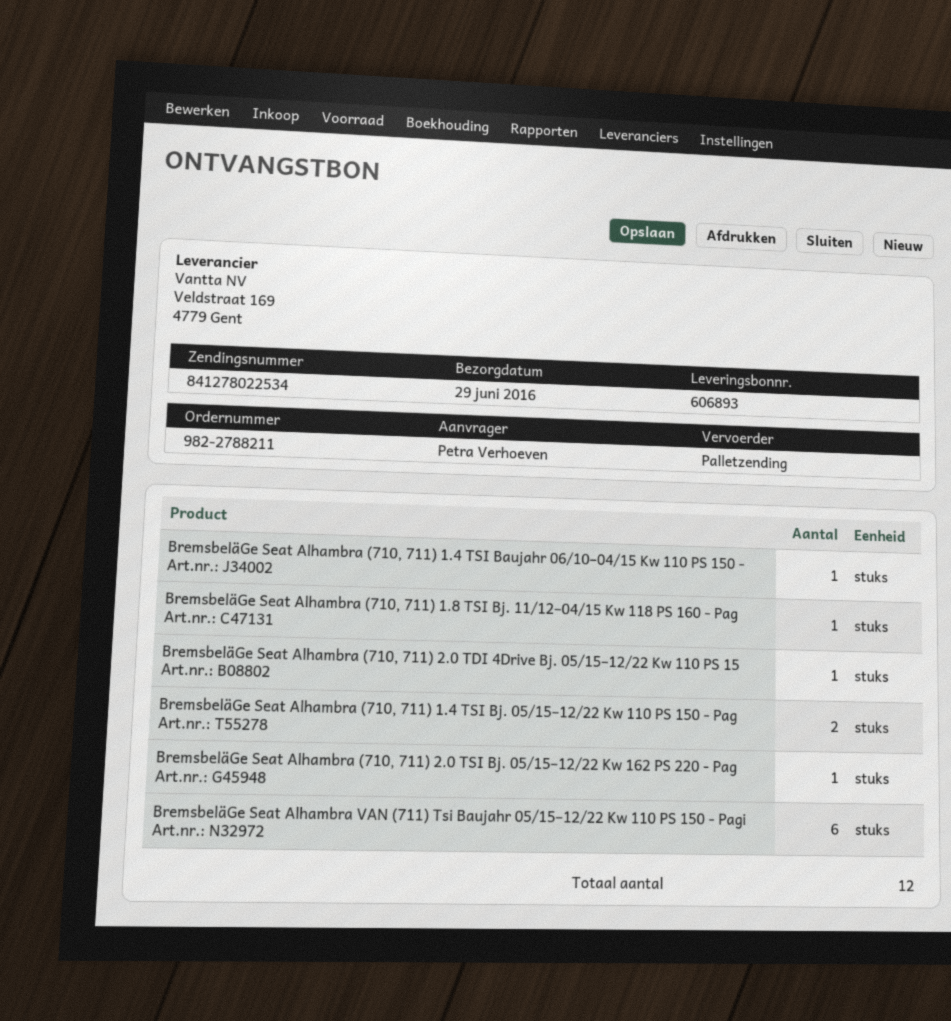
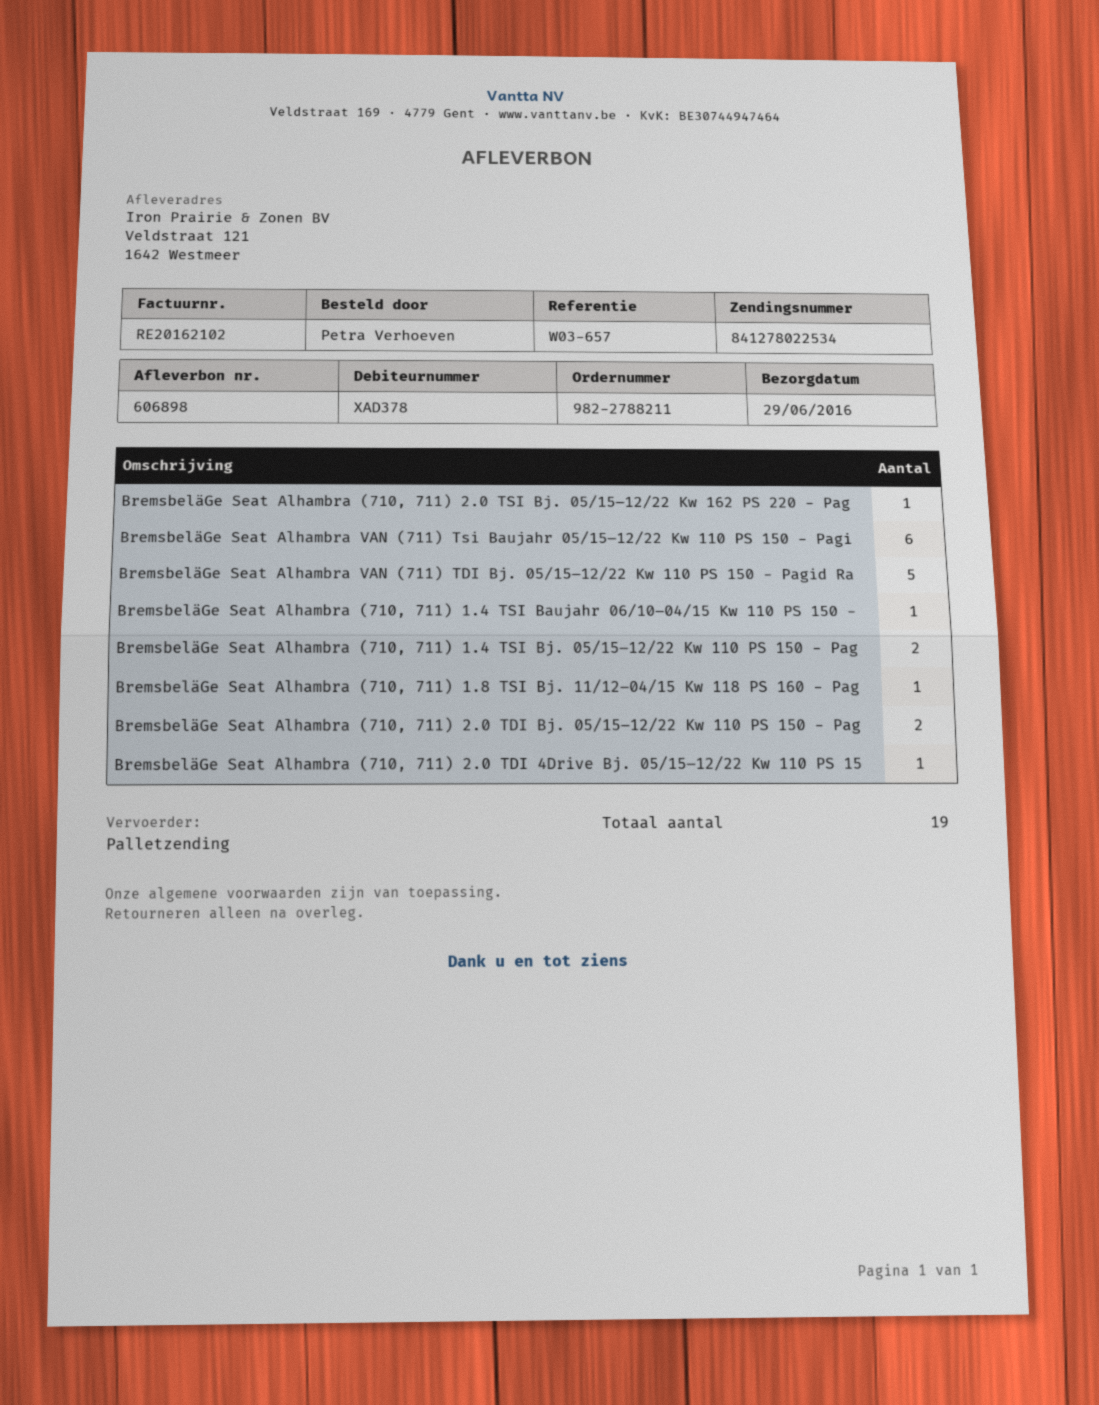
delivery note number: 606893 -> 606898
BremsbeläGe Seat Alhambra VAN (711) TDI Bj. 05/15–12/22 Kw 110 PS 150 - Pagid Ra: none -> 5
BremsbeläGe Seat Alhambra (710, 711) 2.0 TDI Bj. 05/15–12/22 Kw 110 PS 150 - Pag: none -> 2
total quantity: 12 -> 19

